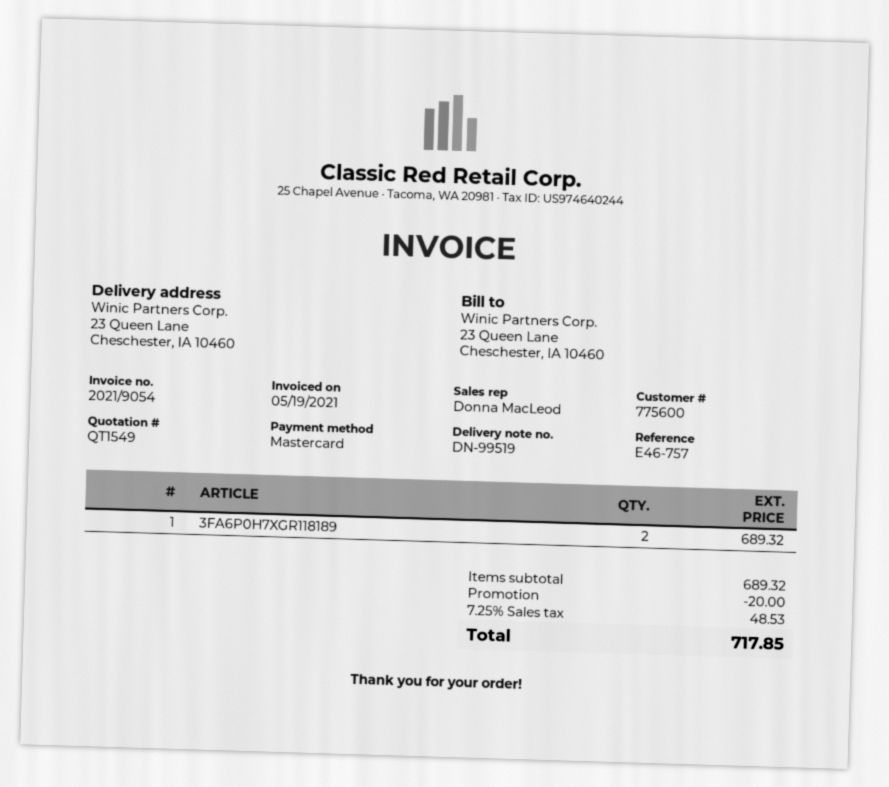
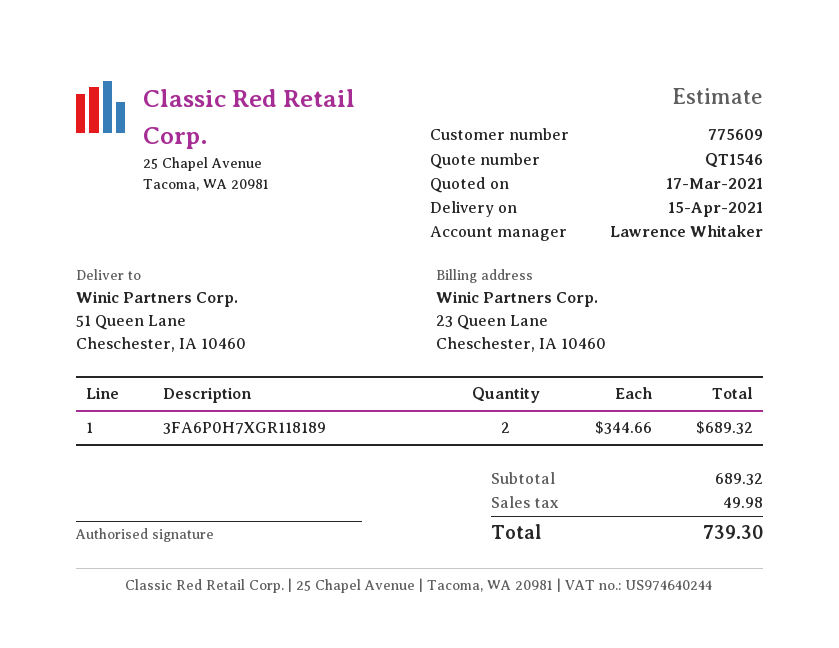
quote number: QT1549 -> QT1546
customer number: 775600 -> 775609
sales rep: Donna MacLeod -> Lawrence Whitaker
ship to: 23 Queen Lane, Cheschester, IA 10460 -> 51 Queen Lane, Cheschester, IA 10460
discount: 20.00 -> none
tax: 48.53 -> 49.98
total: 717.85 -> 739.30

